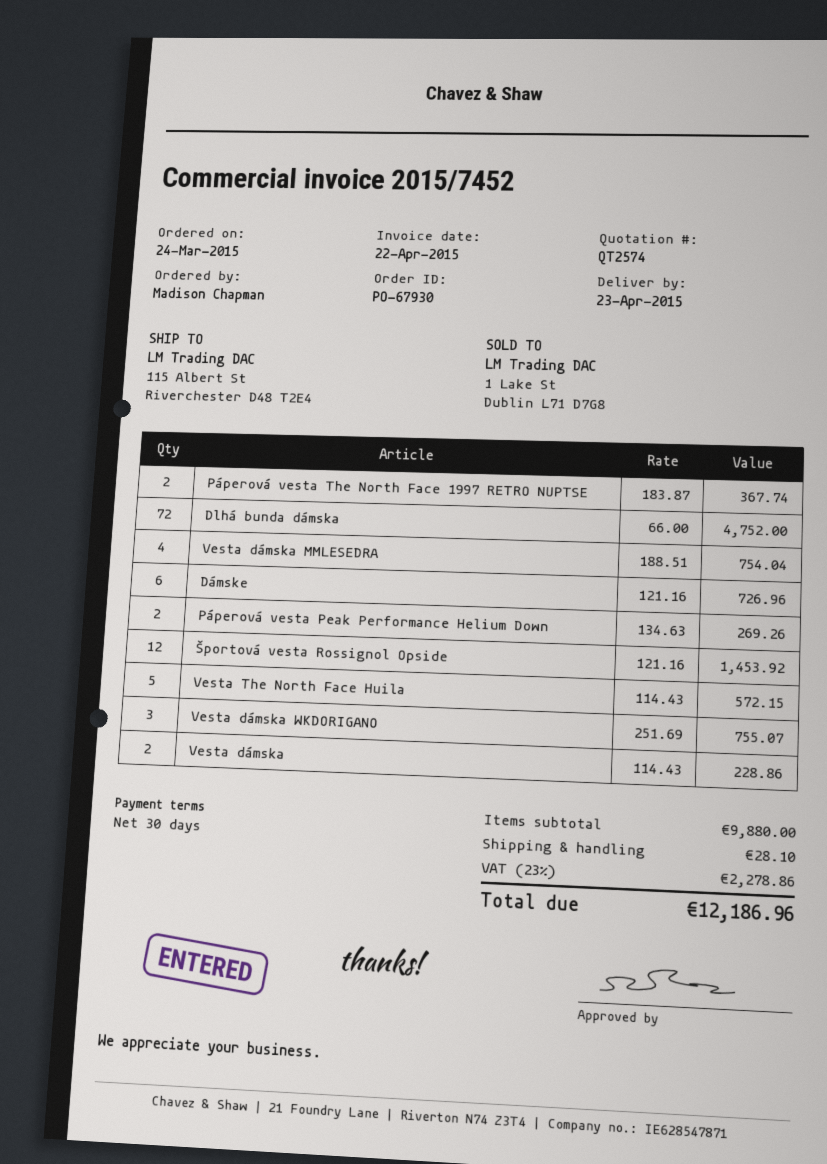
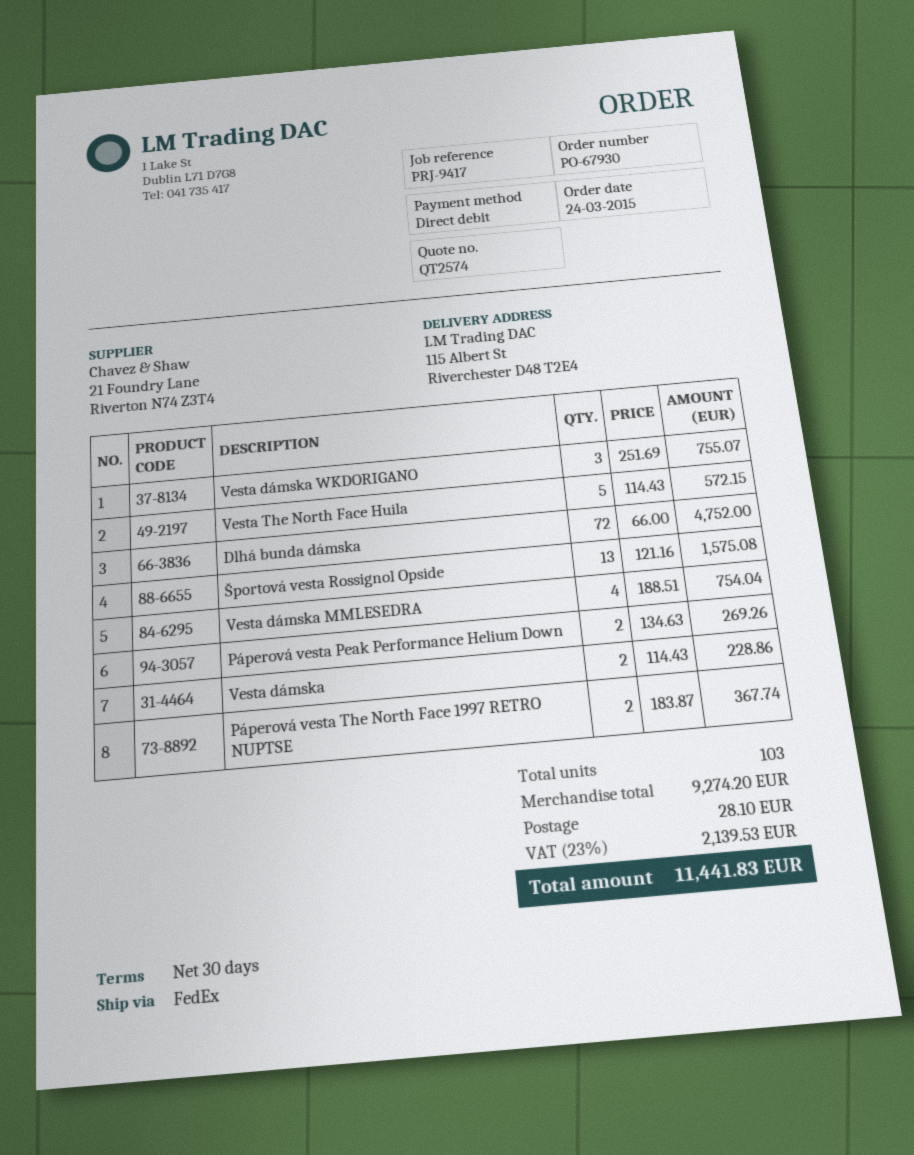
Dámske: 6 x 121.16 = 726.96 -> none
Športová vesta Rossignol Opside: 12 x 121.16 = 1453.92 -> 13 x 121.16 = 1575.08
subtotal: 9880.00 -> 9274.20
tax: 23% = 2278.86 -> 23% = 2139.53
total: 12186.96 -> 11441.83

